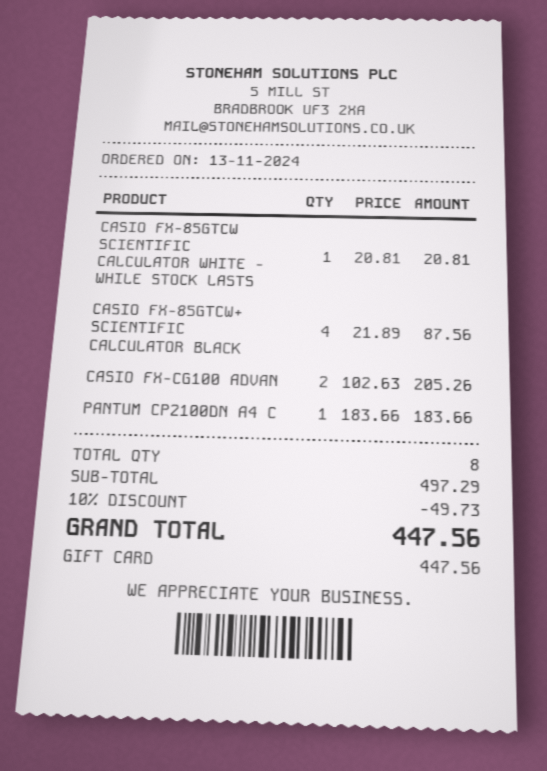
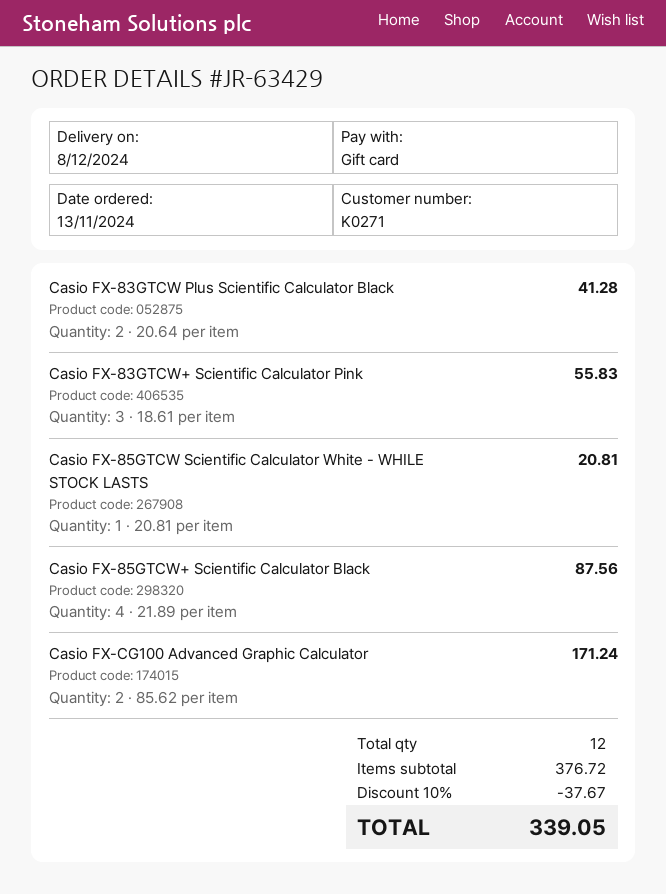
CASIO FX-CG100 ADVAN: 2 x 102.63 = 205.26 -> 2 x 85.62 = 171.24
PANTUM CP2100DN A4 C: 1 x 183.66 = 183.66 -> none
Casio FX-83GTCW Plus Scientific Calculator Black: none -> 2 x 20.64 = 41.28
Casio FX-83GTCW+ Scientific Calculator Pink: none -> 3 x 18.61 = 55.83
total quantity: 8 -> 12
subtotal: 497.29 -> 376.72
discount: 10% = 49.73 -> 10% = 37.67
total: 447.56 -> 339.05

